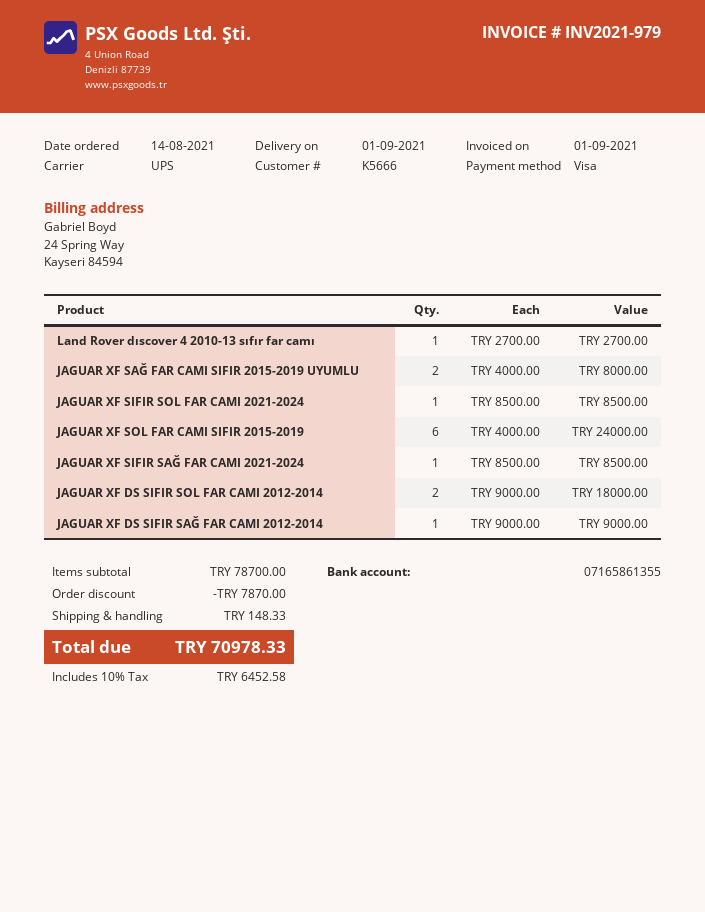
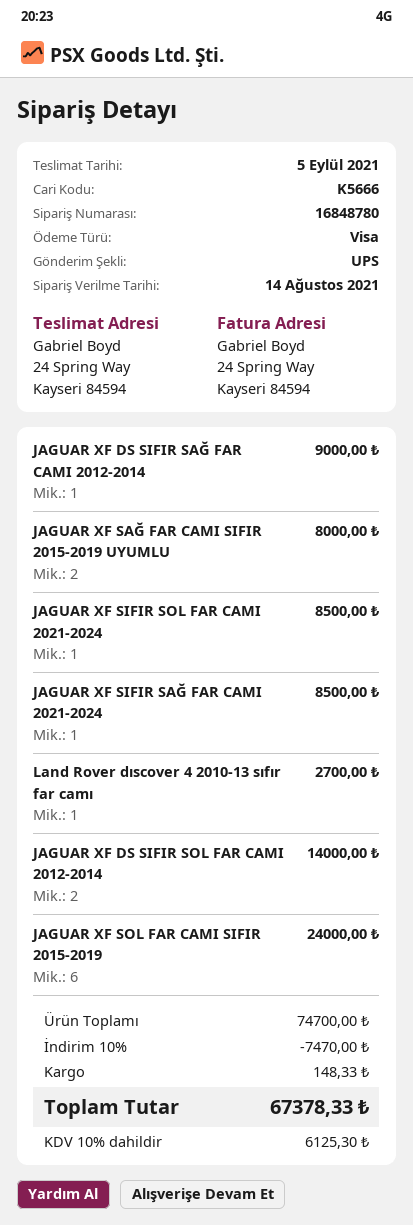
delivery date: 2021-09-01 -> 2021-09-05
JAGUAR XF DS SIFIR SOL FAR CAMI 2012-2014: 2 for 18000.00 -> 2 for 14000.00
subtotal: 78700.00 -> 74700.00
discount: 7870.00 -> 7470.00
tax: 10% = 6452.58 -> 10% = 6125.30
total: 70978.33 -> 67378.33

